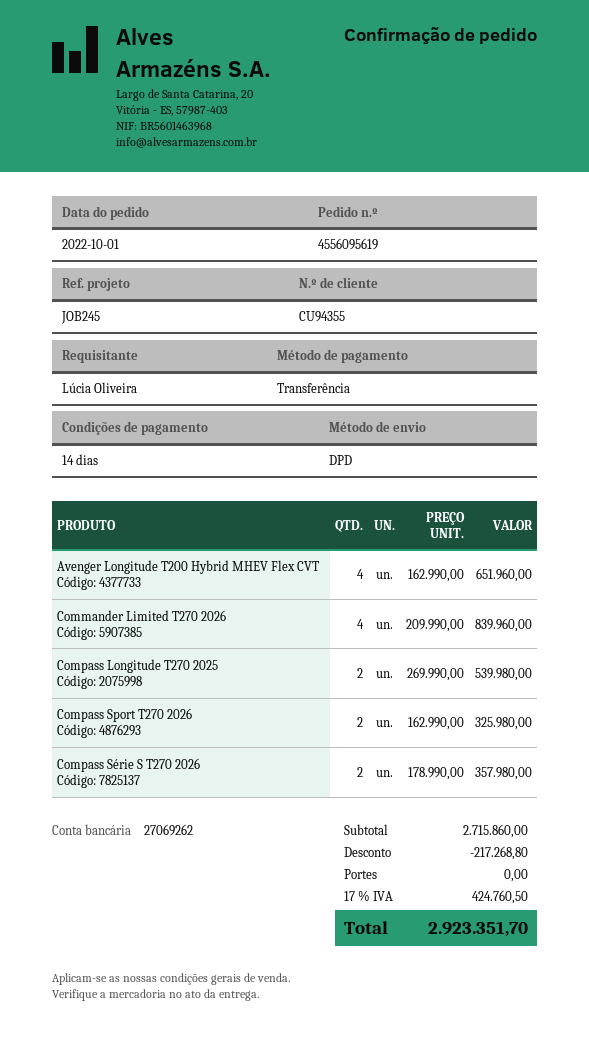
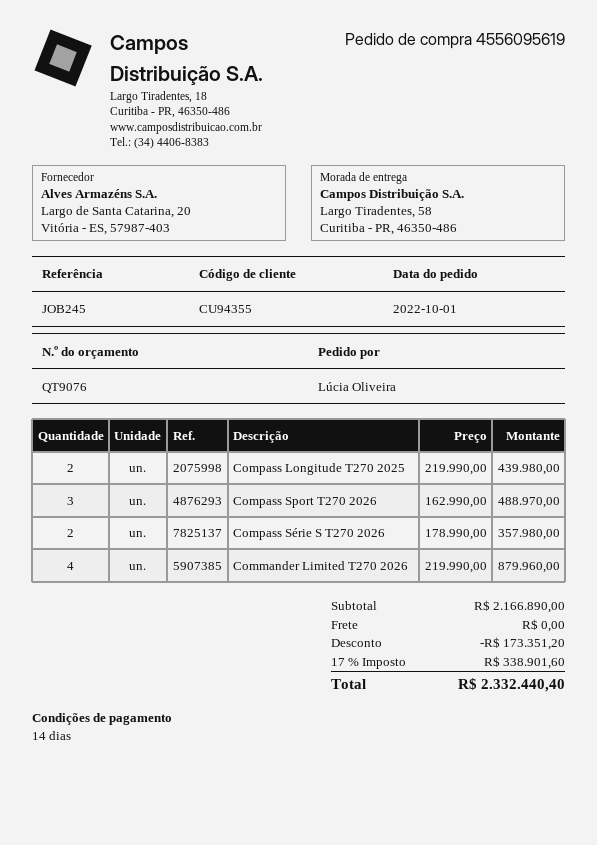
Avenger Longitude T200 Hybrid MHEV Flex CVT: 4 x 162990.00 = 651960.00 -> none
Commander Limited T270 2026: 4 x 209990.00 = 839960.00 -> 4 x 219990.00 = 879960.00
Compass Longitude T270 2025: 2 x 269990.00 = 539980.00 -> 2 x 219990.00 = 439980.00
Compass Sport T270 2026: 2 x 162990.00 = 325980.00 -> 3 x 162990.00 = 488970.00
subtotal: 2715860.00 -> 2166890.00
discount: 217268.80 -> 173351.20
tax: 17% = 424760.50 -> 17% = 338901.60
total: 2923351.70 -> 2332440.40

